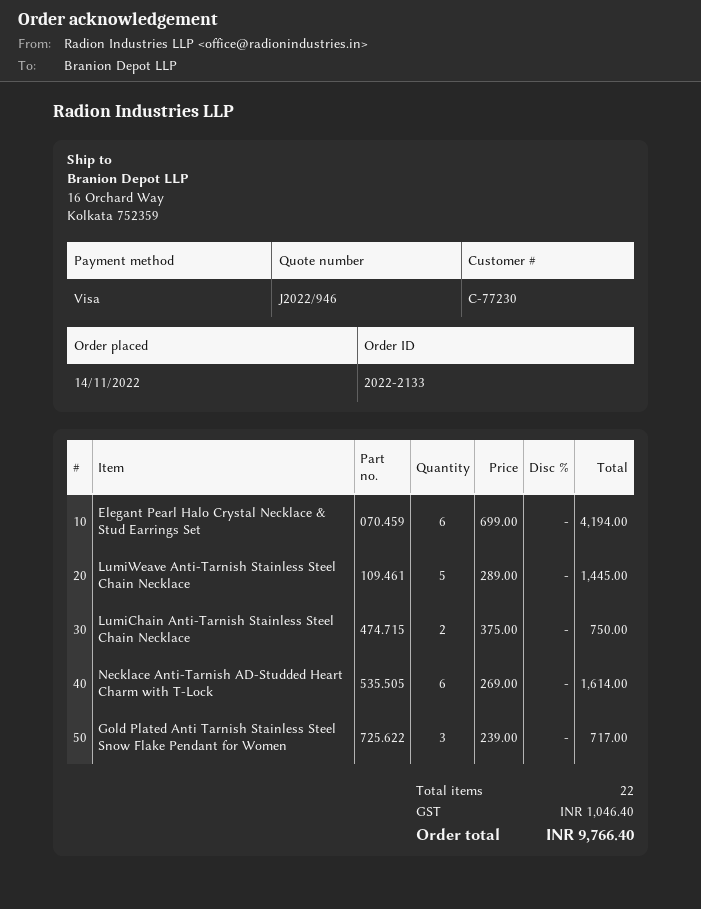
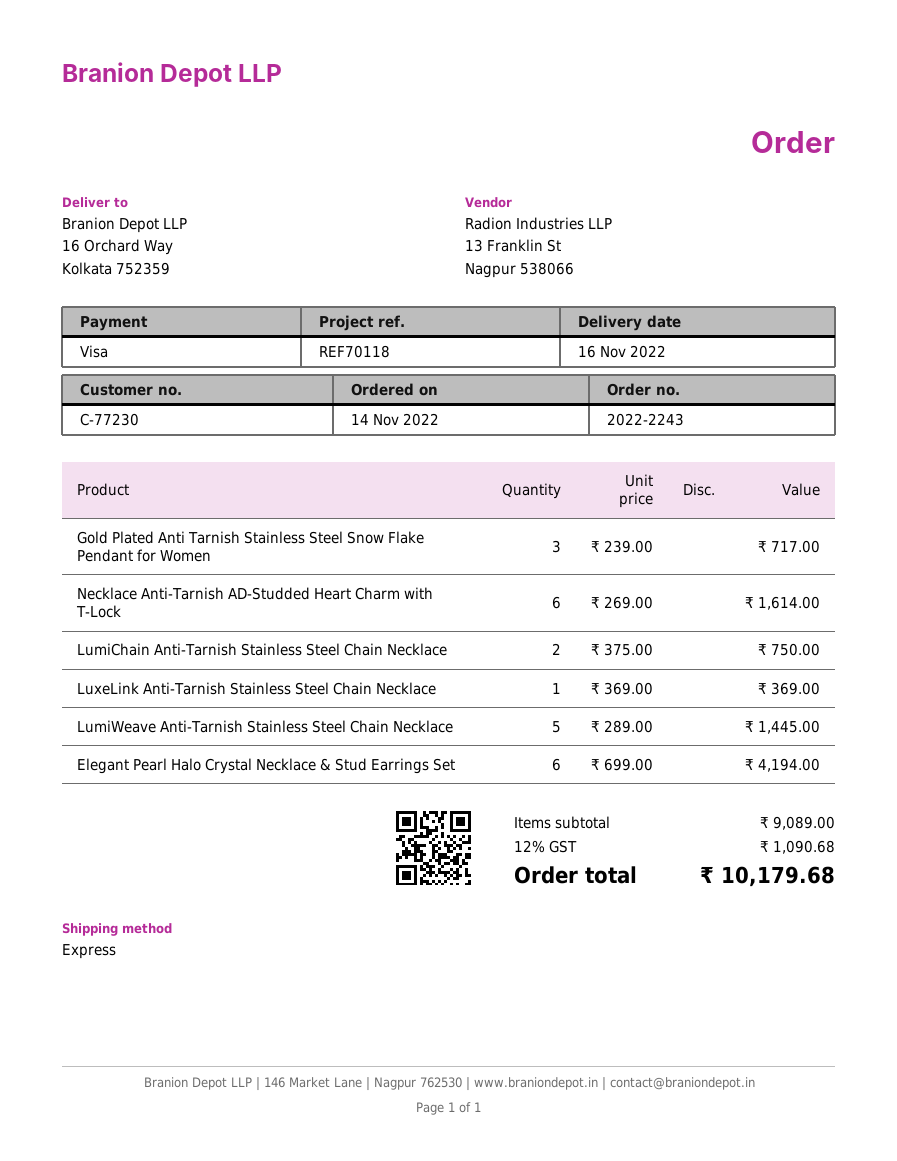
order number: 2022-2133 -> 2022-2243
LuxeLink Anti-Tarnish Stainless Steel Chain Necklace: none -> 1 x 369.00 = 369.00
tax: 1046.40 -> 1090.68
total: 9766.40 -> 10179.68

